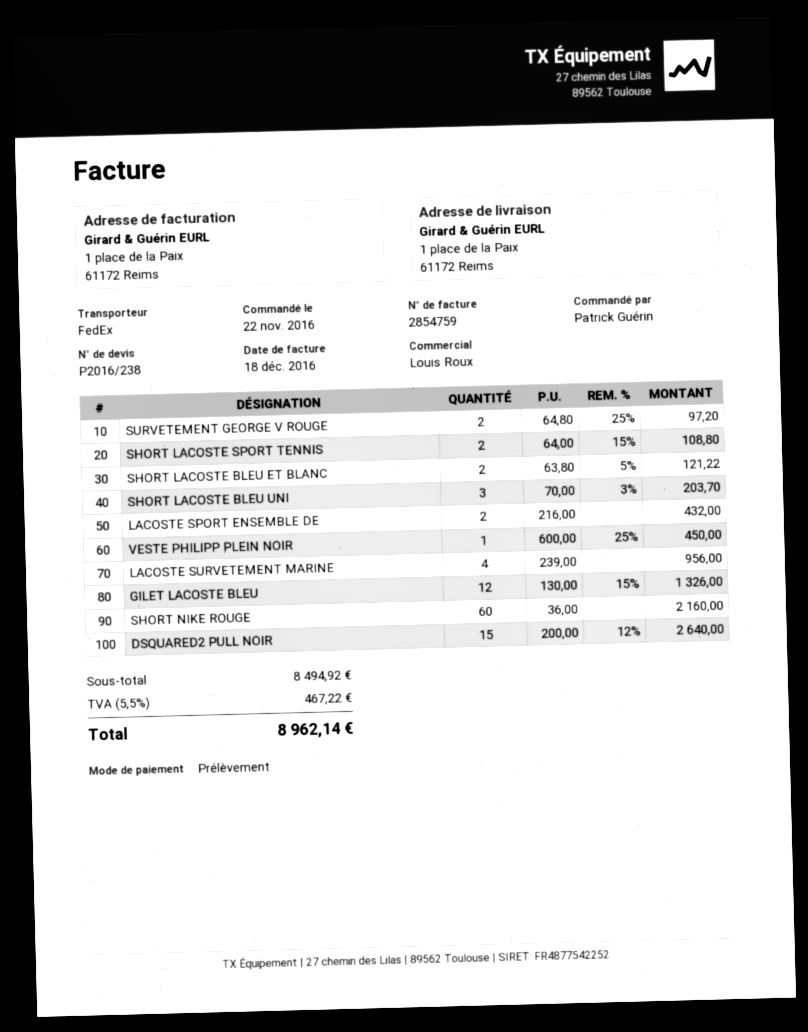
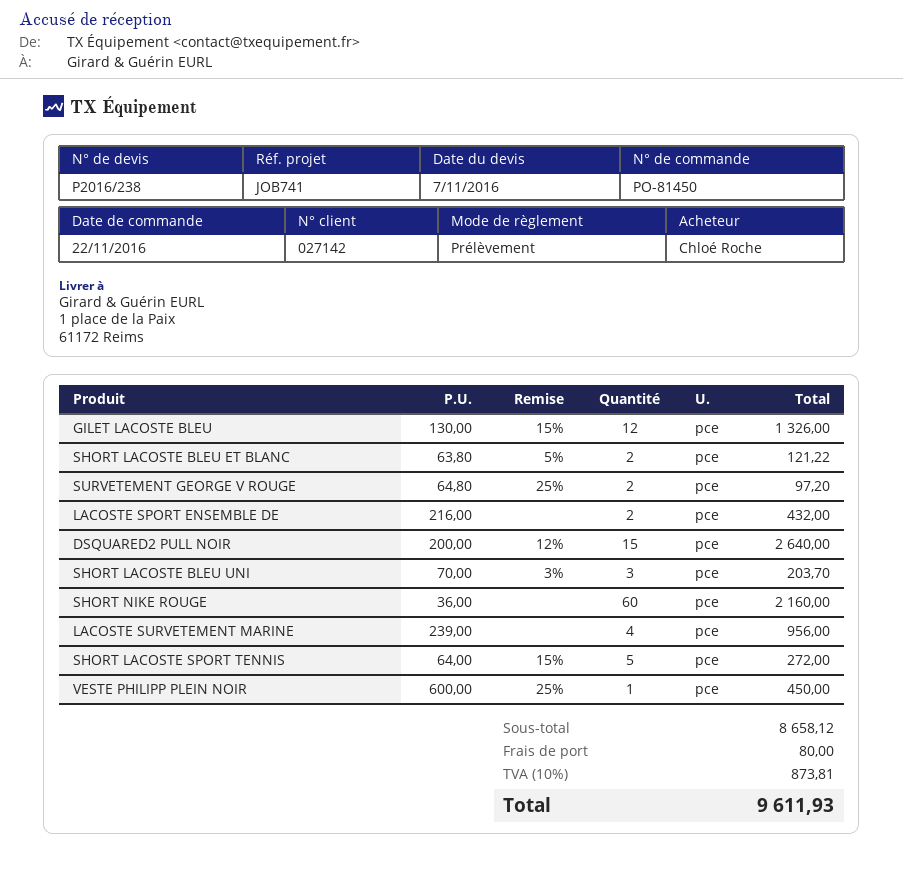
ordered by: Patrick Guérin -> Chloé Roche
SHORT LACOSTE SPORT TENNIS: 2 x 64.00 - 15% = 108.80 -> 5 x 64.00 - 15% = 272.00
subtotal: 8494.92 -> 8658.12
shipping: none -> 80.00
tax: 5.5% = 467.22 -> 10% = 873.81
total: 8962.14 -> 9611.93

